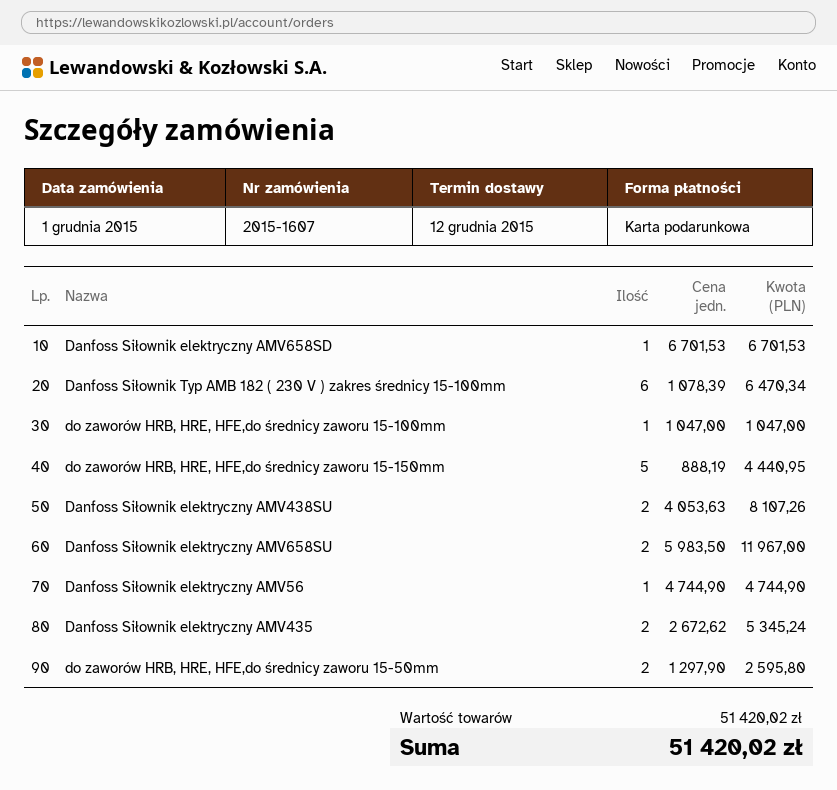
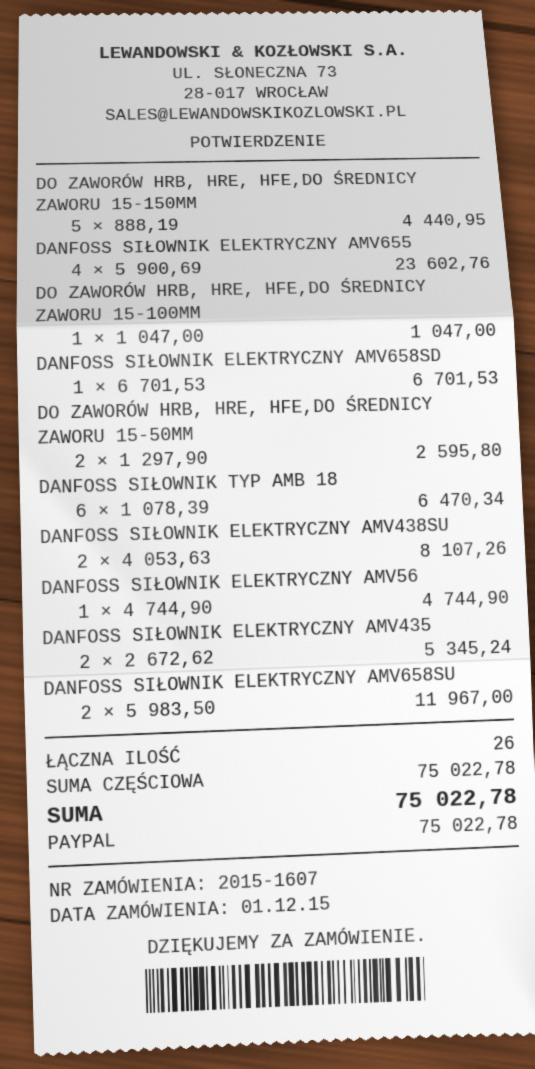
payment method: gift card -> PayPal
DANFOSS SIŁOWNIK ELEKTRYCZNY AMV655: none -> 4 x 5900.69 = 23602.76
subtotal: 51420.02 -> 75022.78
total: 51420.02 -> 75022.78

